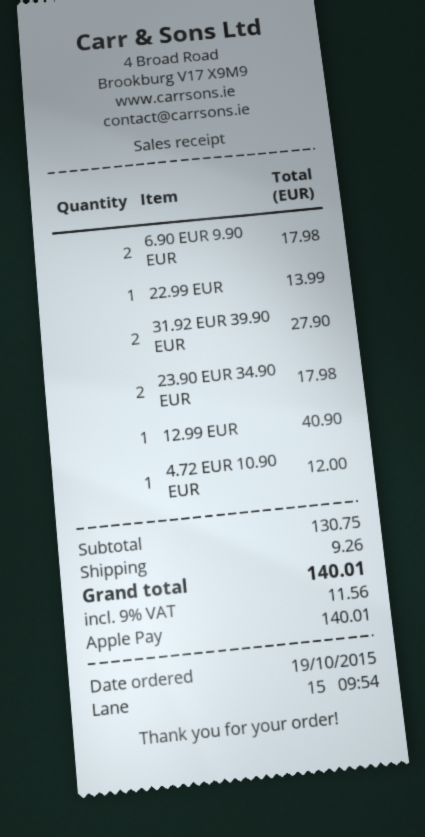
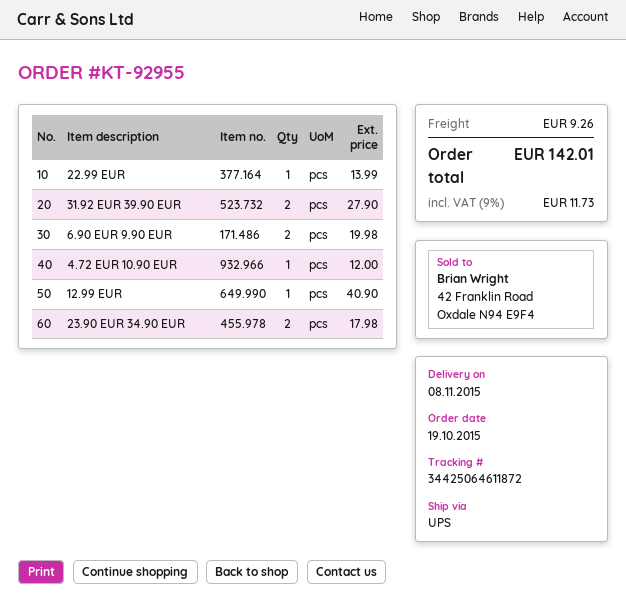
6.90 EUR 9.90 EUR: 2 for 17.98 -> 2 for 19.98
tax: 9% = 11.56 -> 9% = 11.73
total: 140.01 -> 142.01

